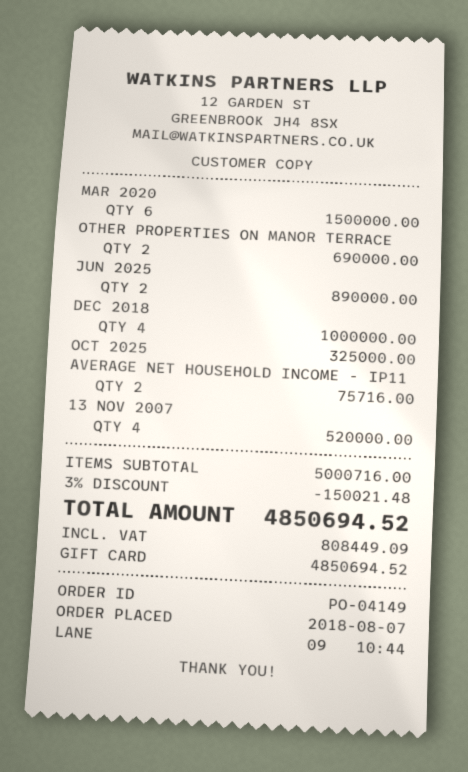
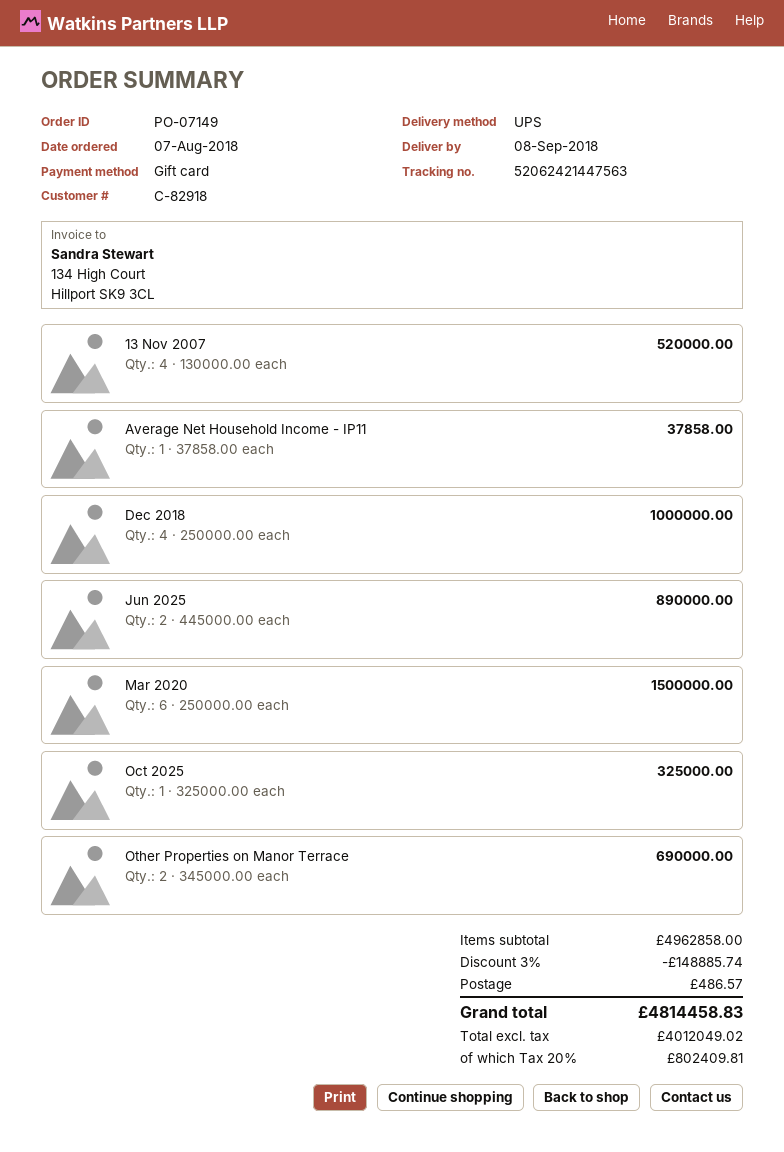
order number: PO-04149 -> PO-07149
AVERAGE NET HOUSEHOLD INCOME - IP11: 2 for 75716.00 -> 1 for 37858.00
subtotal: 5000716.00 -> 4962858.00
discount: 3% = 150021.48 -> 3% = 148885.74
shipping: none -> 486.57
tax: 808449.09 -> 802409.81
total: 4850694.52 -> 4814458.83

